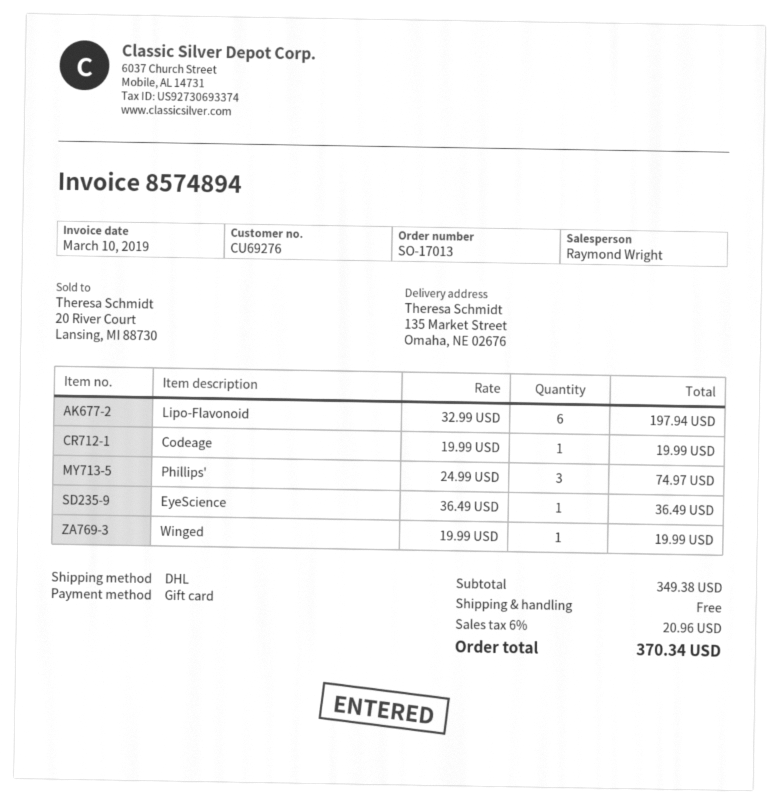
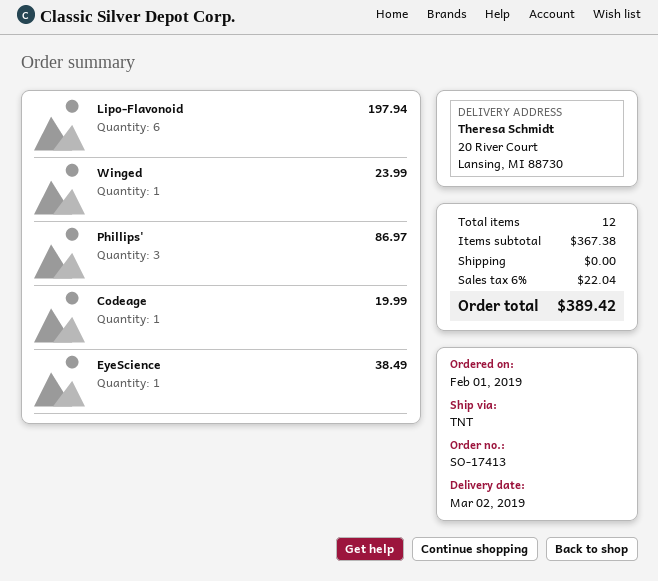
order number: SO-17013 -> SO-17413
shipping method: DHL -> TNT
ship to: 135 Market Street, Omaha, NE 02676 -> 20 River Court, Lansing, MI 88730
Phillips': 3 for 74.97 -> 3 for 86.97
EyeScience: 1 for 36.49 -> 1 for 38.49
Winged: 1 for 19.99 -> 1 for 23.99
subtotal: 349.38 -> 367.38
tax: 6% = 20.96 -> 6% = 22.04
total: 370.34 -> 389.42

